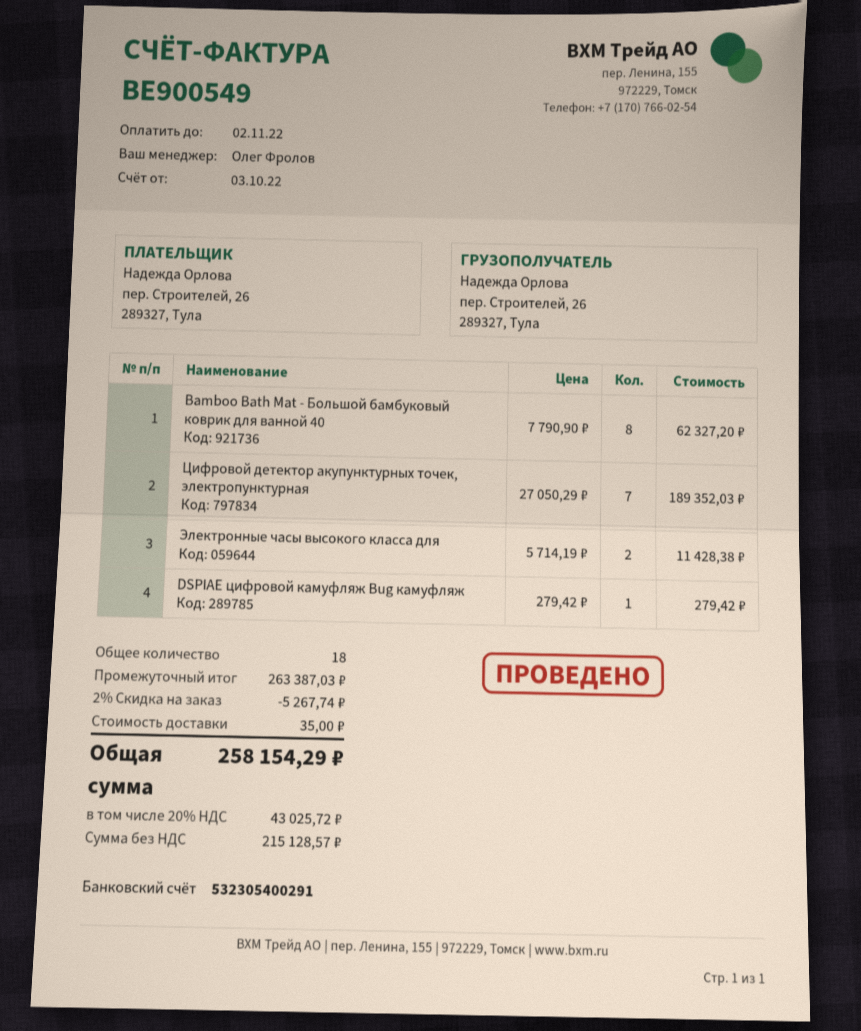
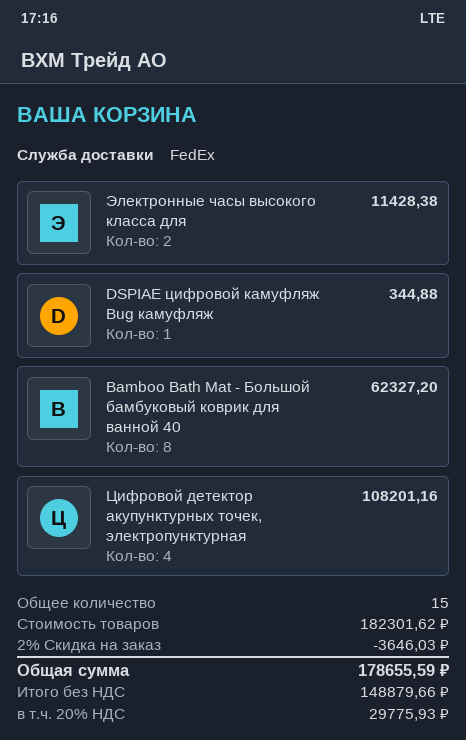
Цифровой детектор акупунктурных точек, электропунктурная: 7 for 189352.03 -> 4 for 108201.16
DSPIAE цифровой камуфляж Bug камуфляж: 1 for 279.42 -> 1 for 344.88
total quantity: 18 -> 15
subtotal: 263387.03 -> 182301.62
discount: 2% = 5267.74 -> 2% = 3646.03
shipping: 35.00 -> none
net: 215128.57 -> 148879.66
tax: 20% = 43025.72 -> 20% = 29775.93
total: 258154.29 -> 178655.59

